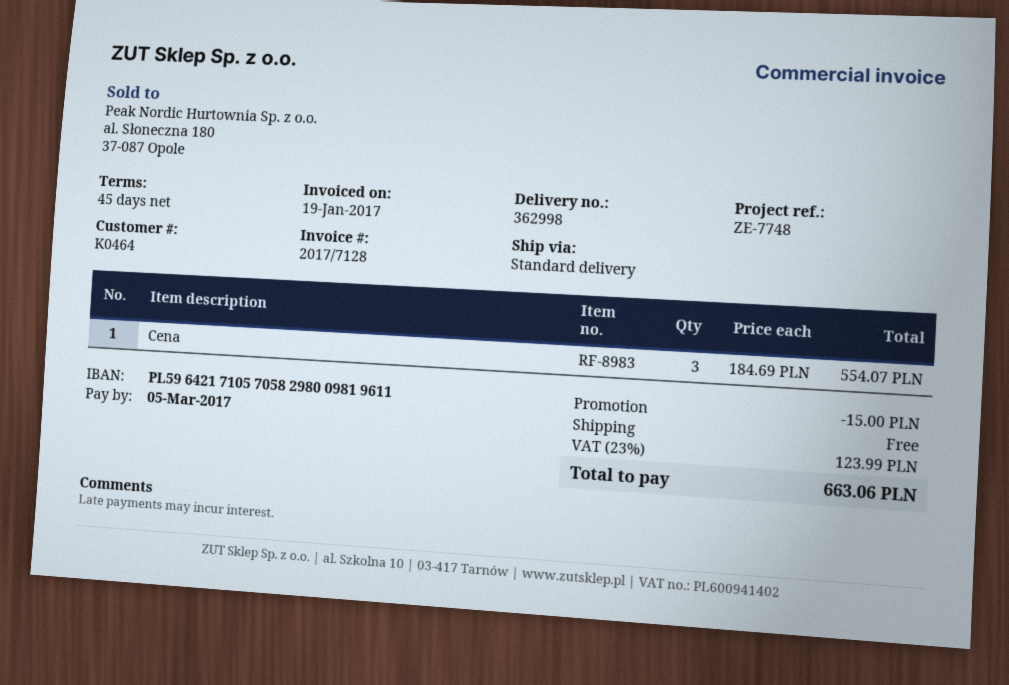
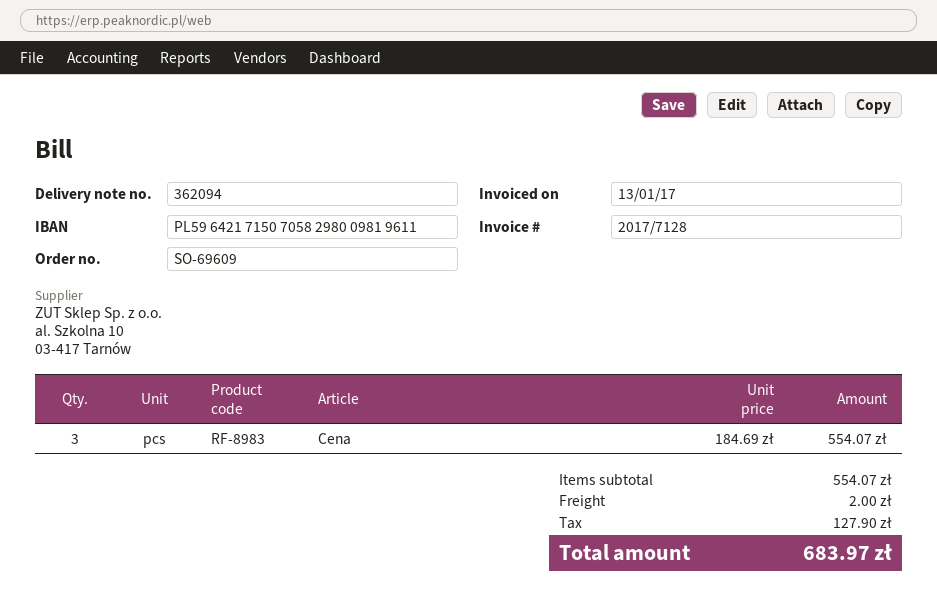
delivery note number: 362998 -> 362094
invoice date: 2017-01-19 -> 2017-01-13
bank account: PL59642171057058298009819611 -> PL59642171507058298009819611
discount: 15.00 -> none
shipping: 0.00 -> 2.00
tax: 123.99 -> 127.90
total: 663.06 -> 683.97

